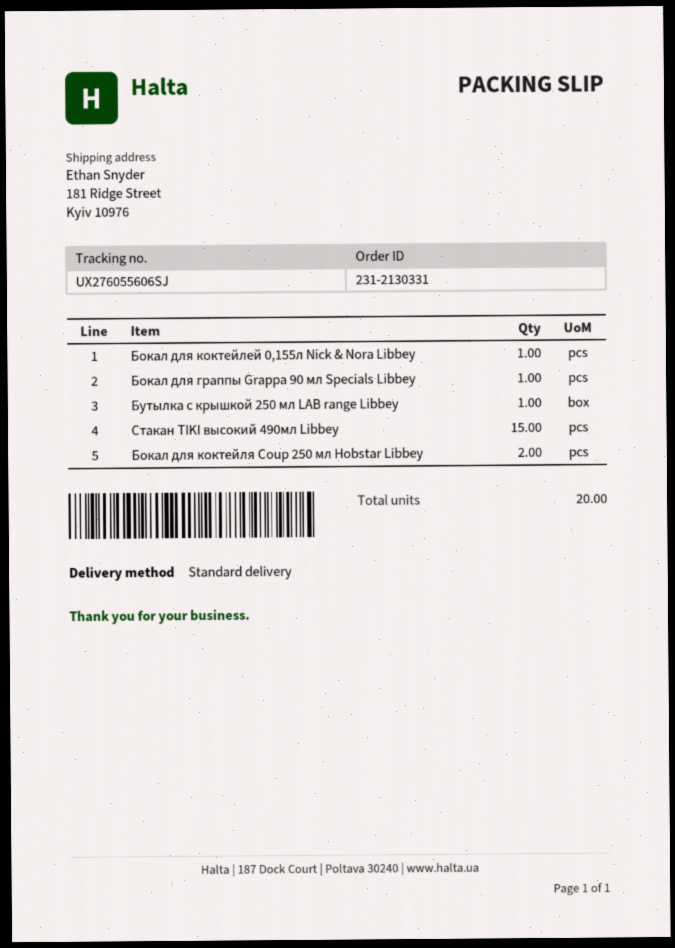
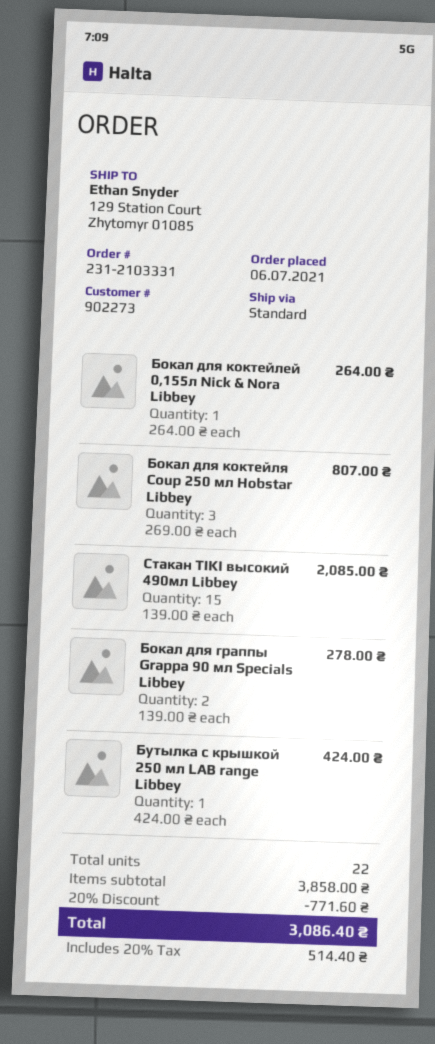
order number: 231-2130331 -> 231-2103331
ship to: 181 Ridge Street, Kyiv 10976 -> 129 Station Court, Zhytomyr 01085
Бокал для граппы Grappa 90 мл Specials Libbey: 1 -> 2
Бокал для коктейля Coup 250 мл Hobstar Libbey: 2 -> 3
total quantity: 20 -> 22

